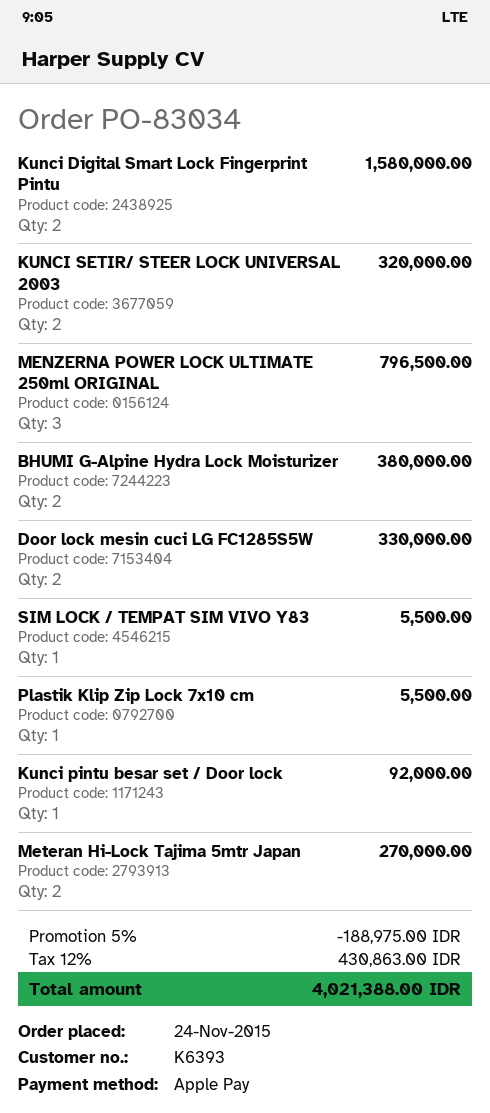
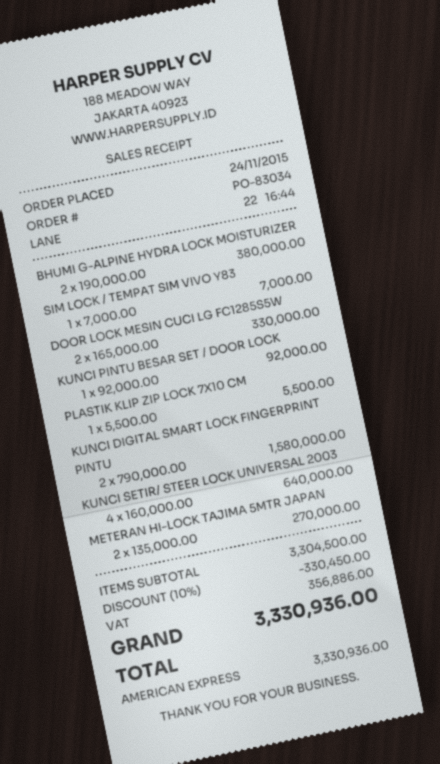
payment method: Apple Pay -> American Express
KUNCI SETIR/ STEER LOCK UNIVERSAL 2003: 2 for 320000.00 -> 4 for 640000.00
MENZERNA POWER LOCK ULTIMATE 250ml ORIGINAL: 3 for 796500.00 -> none
SIM LOCK / TEMPAT SIM VIVO Y83: 1 for 5500.00 -> 1 for 7000.00
discount: 5% = 188975.00 -> 10% = 330450.00
tax: 430863.00 -> 356886.00
total: 4021388.00 -> 3330936.00

